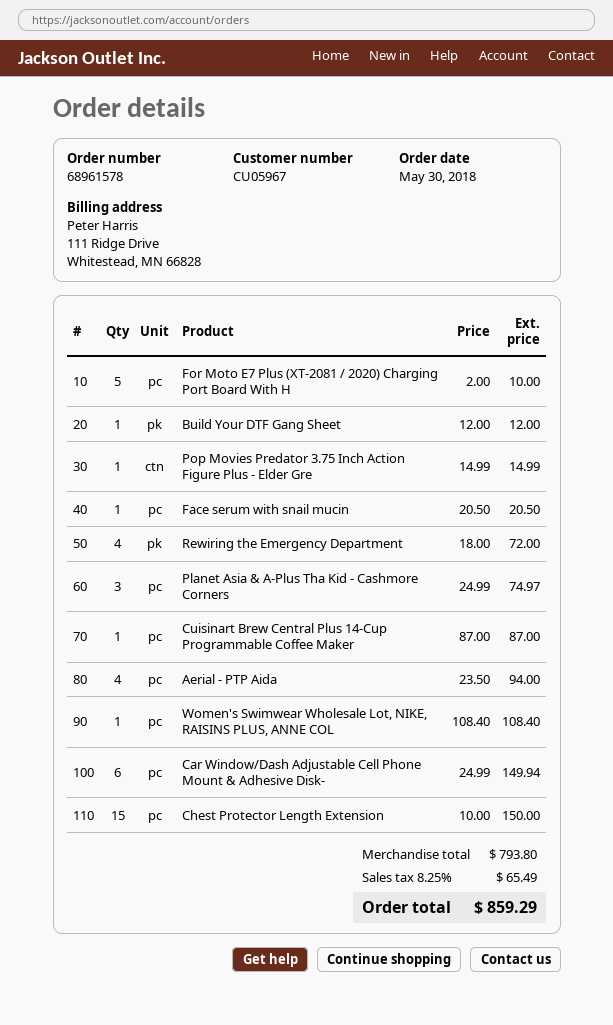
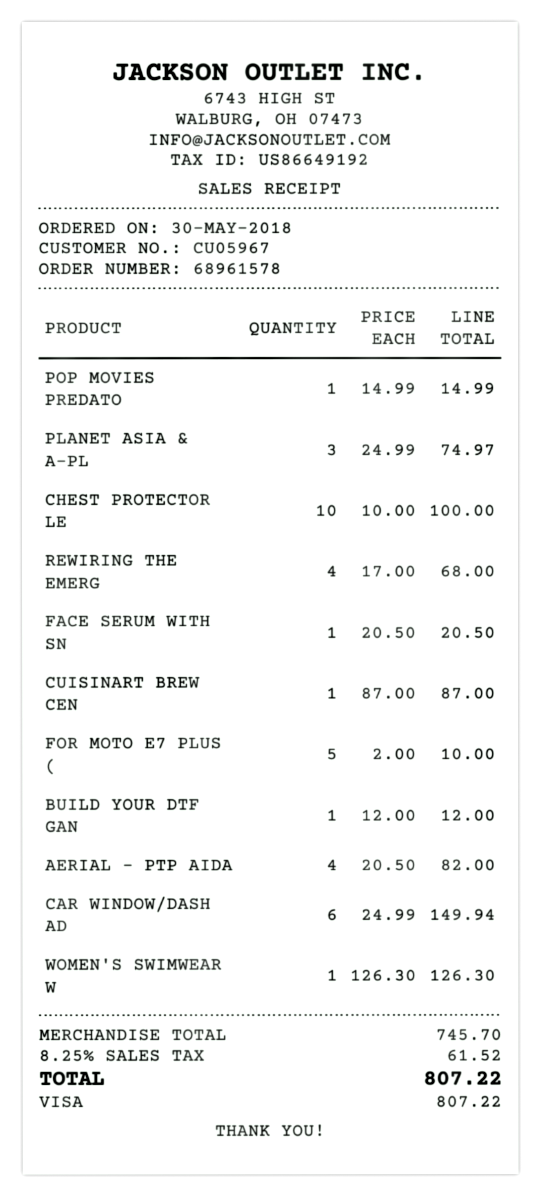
Rewiring the Emergency Department: 4 x 18.00 = 72.00 -> 4 x 17.00 = 68.00
Aerial - PTP Aida: 4 x 23.50 = 94.00 -> 4 x 20.50 = 82.00
Women's Swimwear Wholesale Lot, NIKE, RAISINS PLUS, ANNE COL: 1 x 108.40 = 108.40 -> 1 x 126.30 = 126.30
Chest Protector Length Extension: 15 x 10.00 = 150.00 -> 10 x 10.00 = 100.00
subtotal: 793.80 -> 745.70
tax: 8.25% = 65.49 -> 8.25% = 61.52
total: 859.29 -> 807.22

